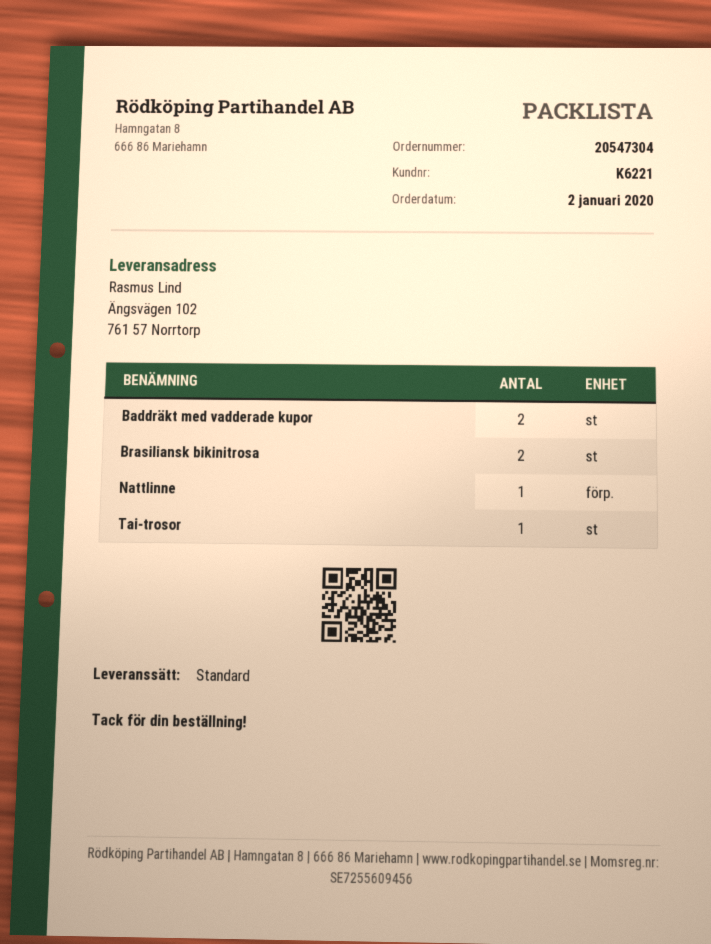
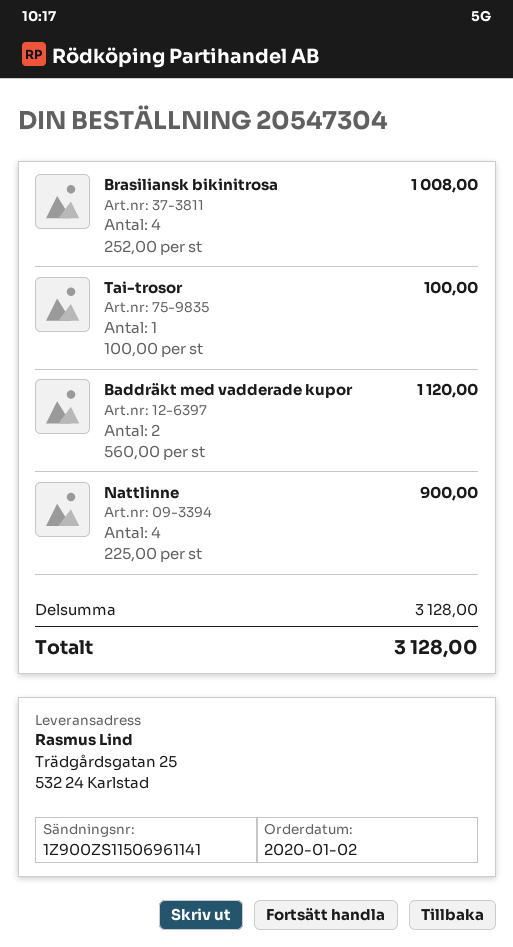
ship to: Ängsvägen 102, 761 57 Norrtorp -> Trädgårdsgatan 25, 532 24 Karlstad
Brasiliansk bikinitrosa: 2 -> 4
Nattlinne: 1 -> 4

